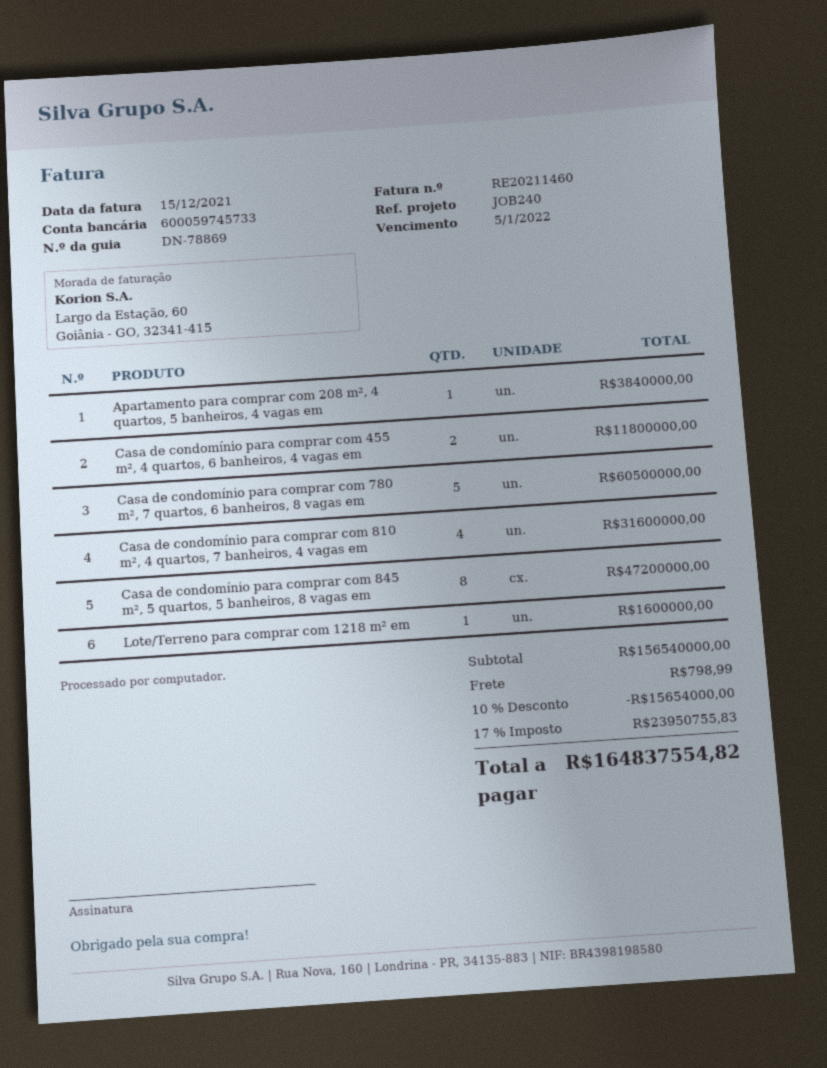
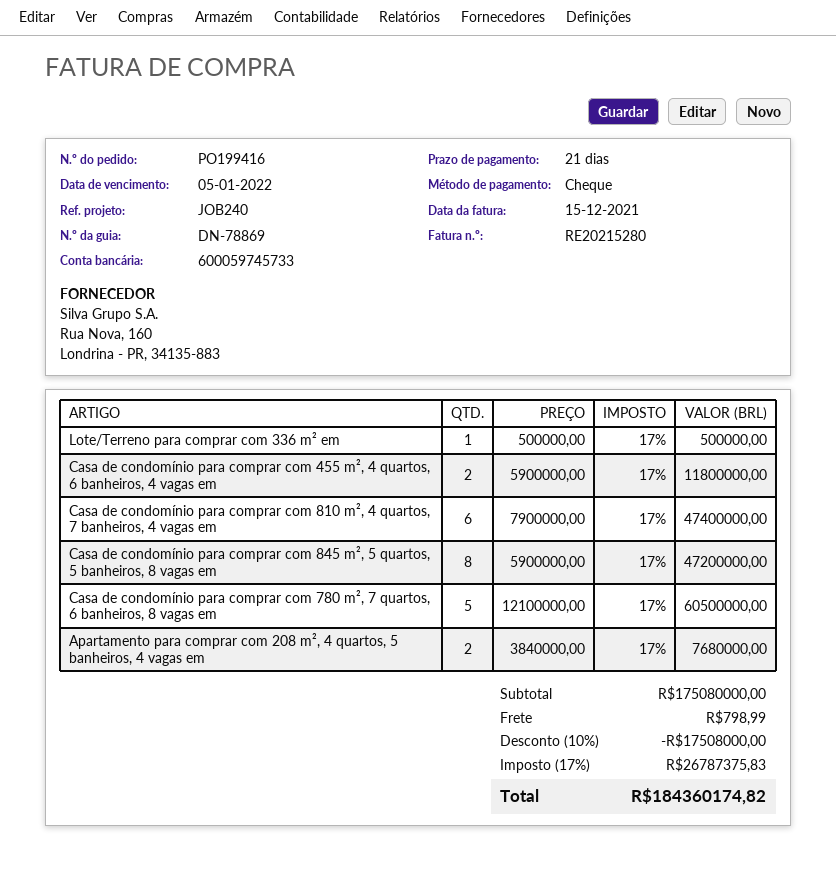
invoice number: RE20211460 -> RE20215280
Apartamento para comprar com 208 m², 4 quartos, 5 banheiros, 4 vagas em: 1 for 3840000.00 -> 2 for 7680000.00
Casa de condomínio para comprar com 810 m², 4 quartos, 7 banheiros, 4 vagas em: 4 for 31600000.00 -> 6 for 47400000.00
Lote/Terreno para comprar com 1218 m² em: 1 for 1600000.00 -> none
Lote/Terreno para comprar com 336 m² em: none -> 1 for 500000.00
subtotal: 156540000.00 -> 175080000.00
discount: 10% = 15654000.00 -> 10% = 17508000.00
tax: 17% = 23950755.83 -> 17% = 26787375.83
total: 164837554.82 -> 184360174.82

